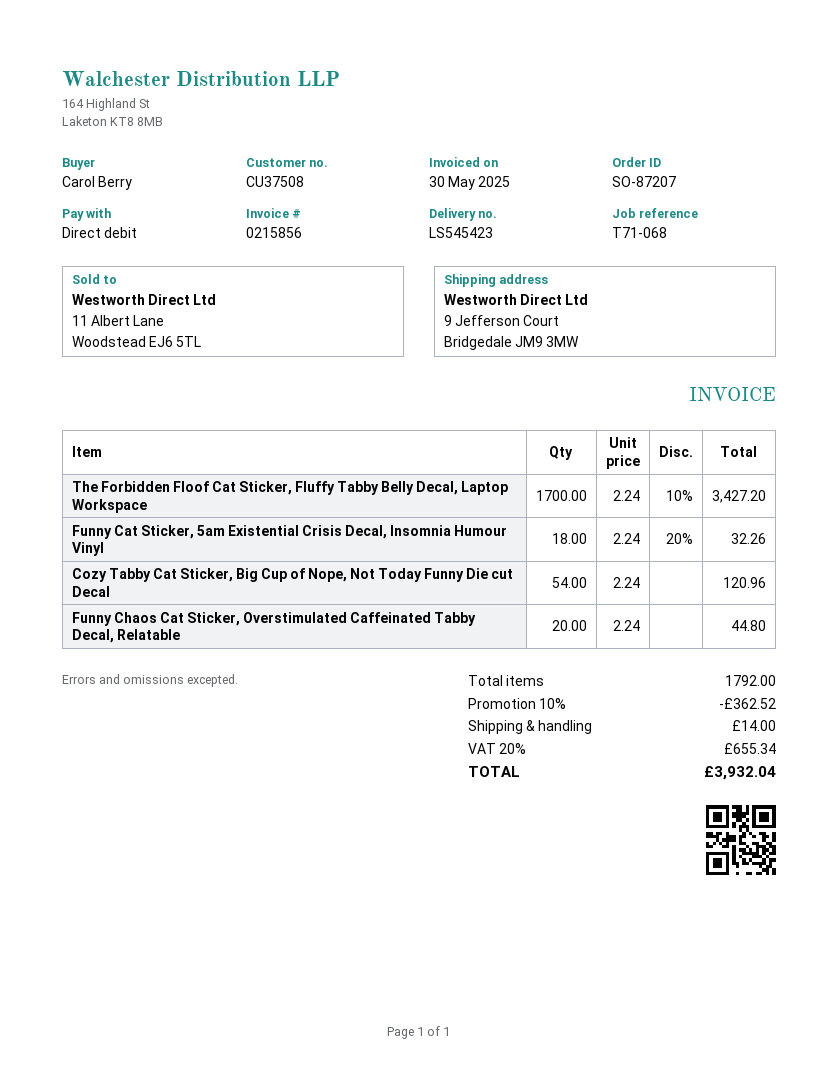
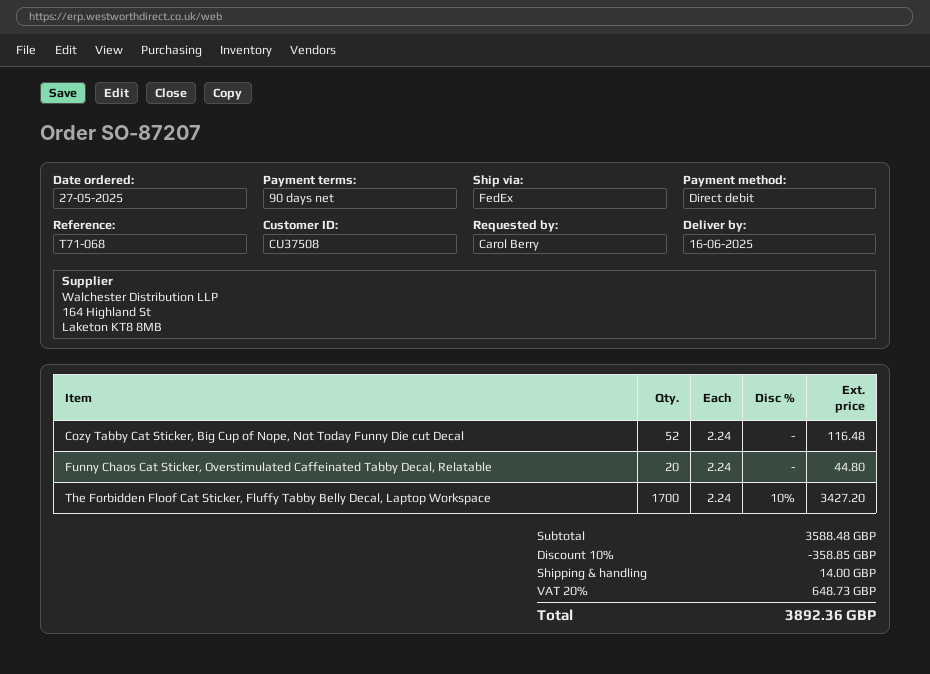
Funny Cat Sticker, 5am Existential Crisis Decal, Insomnia Humour Vinyl: 18 x 2.24 - 20% = 32.26 -> none
Cozy Tabby Cat Sticker, Big Cup of Nope, Not Today Funny Die cut Decal: 54 x 2.24 = 120.96 -> 52 x 2.24 = 116.48
discount: 10% = 362.52 -> 10% = 358.85
tax: 20% = 655.34 -> 20% = 648.73
total: 3932.04 -> 3892.36

